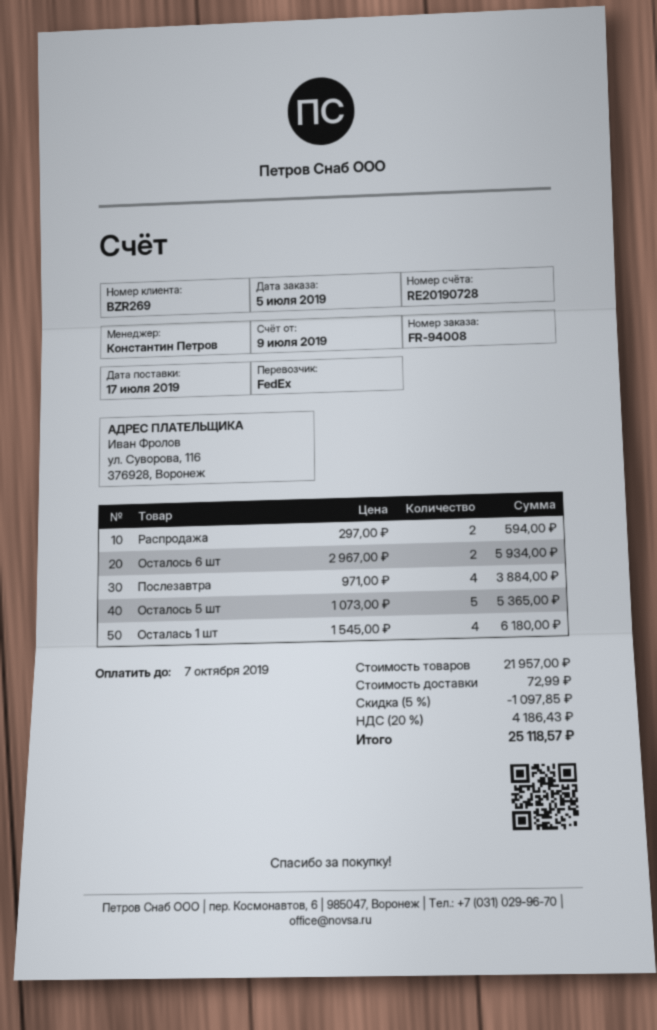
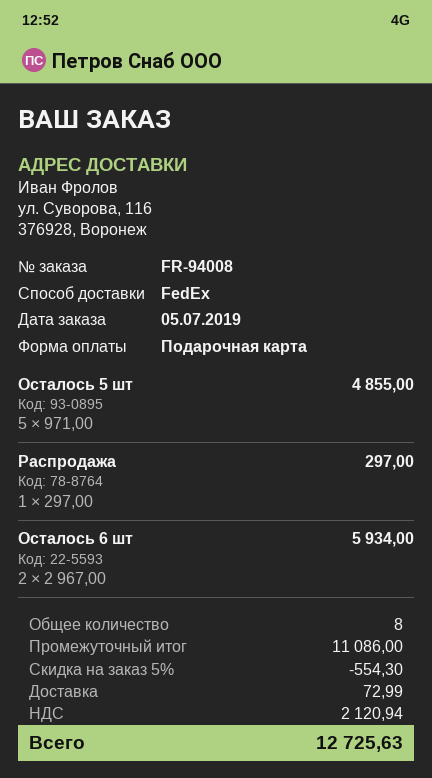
Распродажа: 2 x 297.00 = 594.00 -> 1 x 297.00 = 297.00
Послезавтра: 4 x 971.00 = 3884.00 -> none
Осталось 5 шт: 5 x 1073.00 = 5365.00 -> 5 x 971.00 = 4855.00
Осталась 1 шт: 4 x 1545.00 = 6180.00 -> none
subtotal: 21957.00 -> 11086.00
discount: 5% = 1097.85 -> 5% = 554.30
tax: 4186.43 -> 2120.94
total: 25118.57 -> 12725.63

